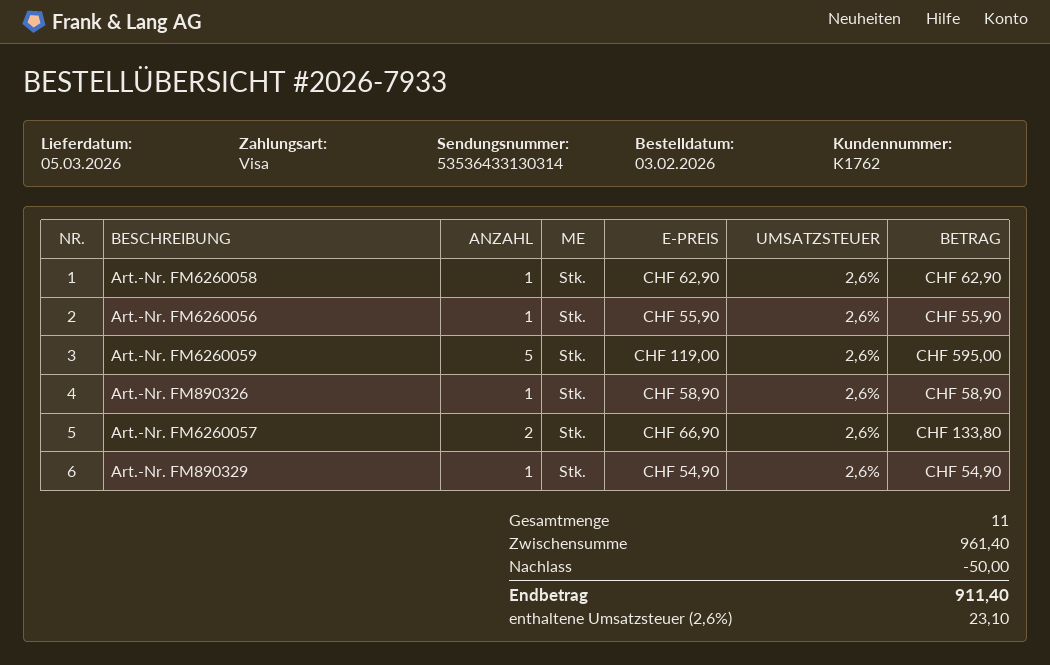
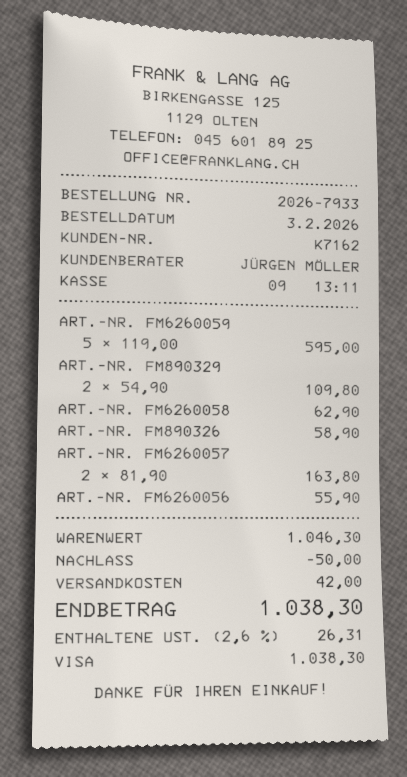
customer number: K1762 -> K7162
Art.-Nr. FM6260057: 2 x 66.90 = 133.80 -> 2 x 81.90 = 163.80
Art.-Nr. FM890329: 1 x 54.90 = 54.90 -> 2 x 54.90 = 109.80
subtotal: 961.40 -> 1046.30
shipping: none -> 42.00
tax: 2.6% = 23.10 -> 2.6% = 26.31
total: 911.40 -> 1038.30

